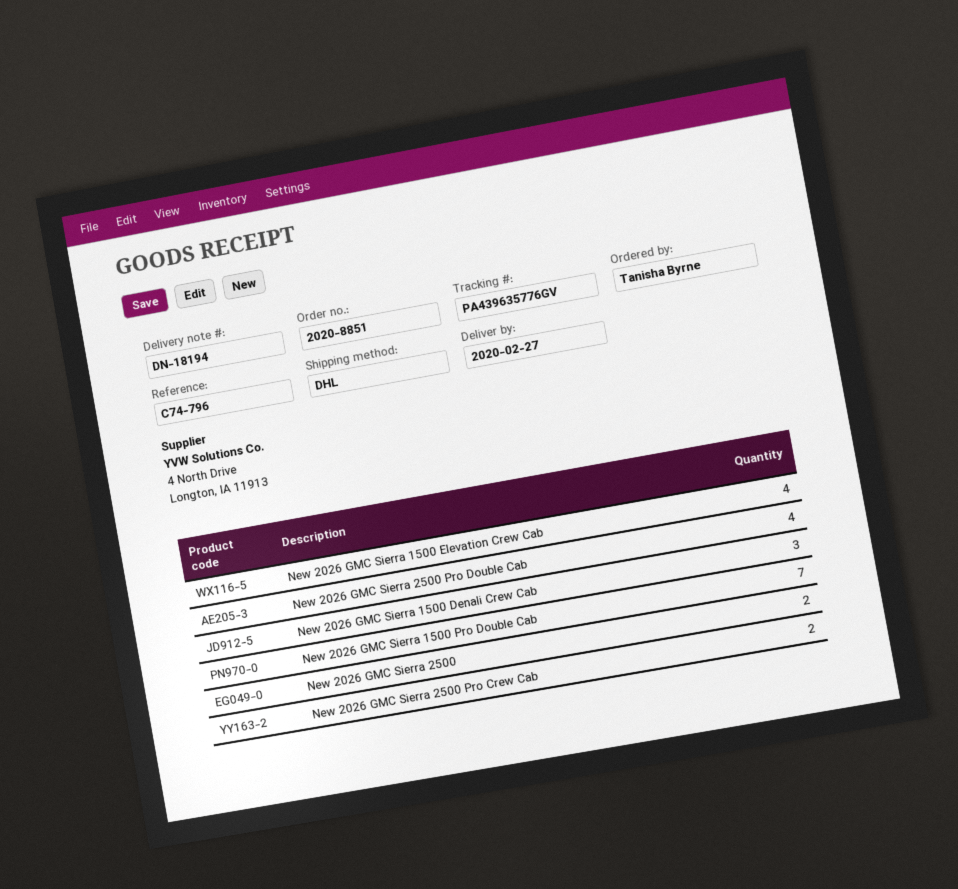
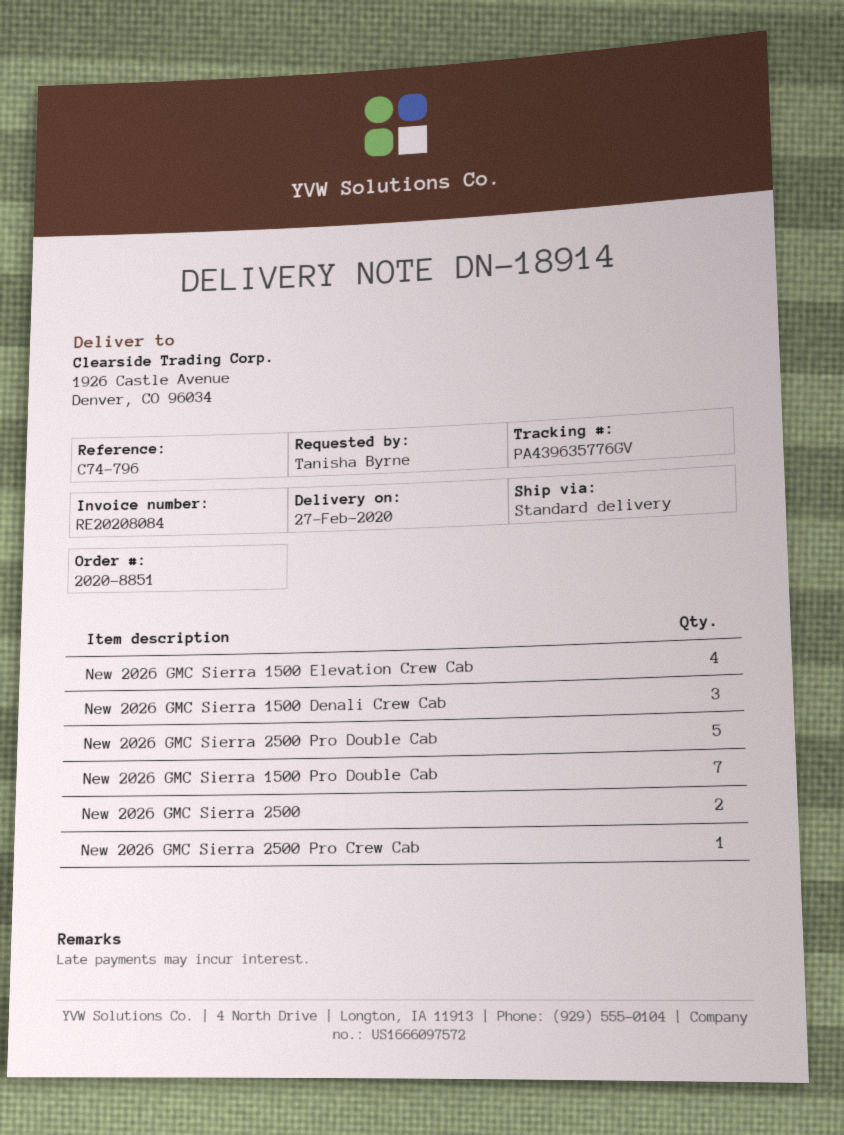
delivery note number: DN-18194 -> DN-18914
shipping method: DHL -> standard
New 2026 GMC Sierra 2500 Pro Double Cab: 4 -> 5
New 2026 GMC Sierra 2500 Pro Crew Cab: 2 -> 1

